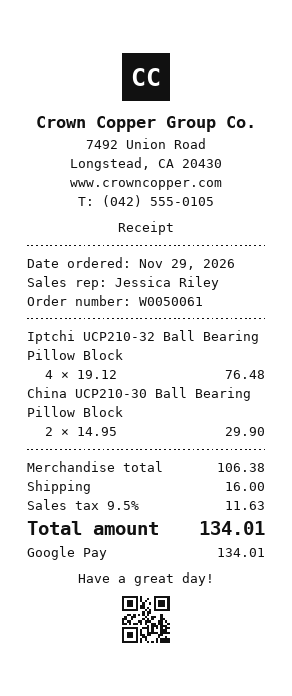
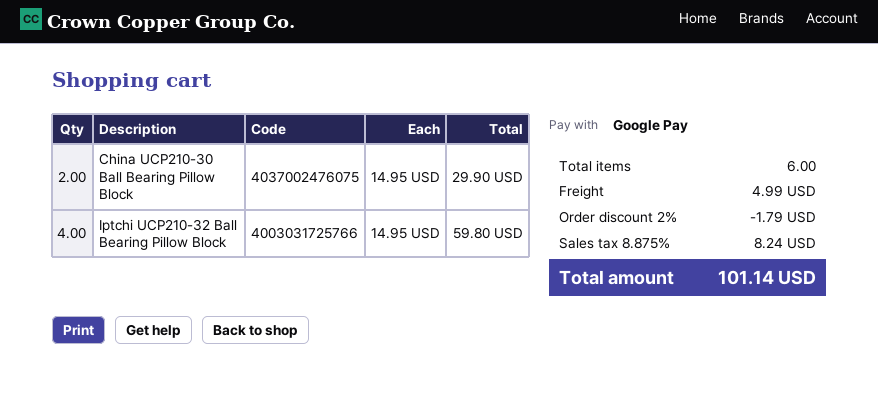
Iptchi UCP210-32 Ball Bearing Pillow Block: 4 x 19.12 = 76.48 -> 4 x 14.95 = 59.80
discount: none -> 2% = 1.79
shipping: 16.00 -> 4.99
tax: 9.5% = 11.63 -> 8.875% = 8.24
total: 134.01 -> 101.14

